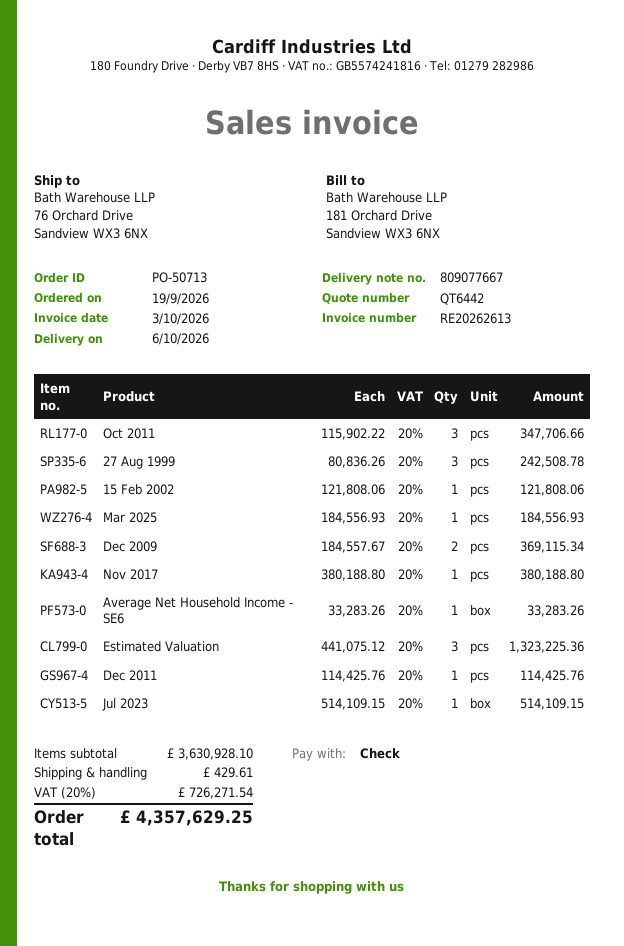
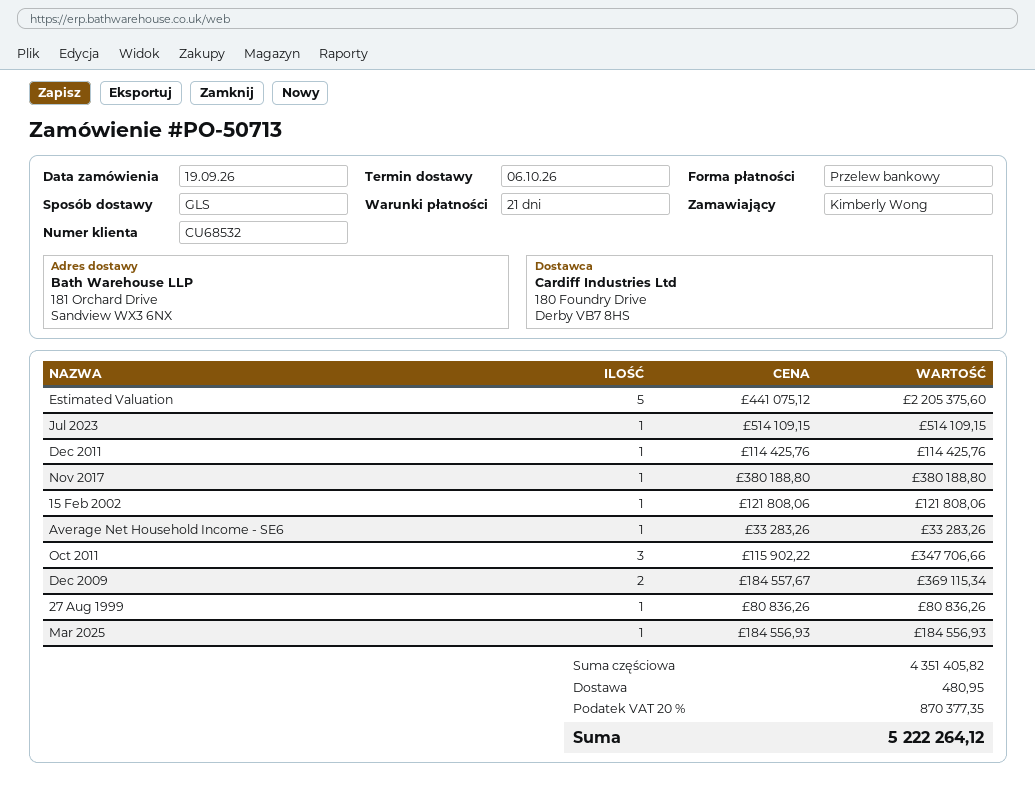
payment method: cheque -> bank transfer
ship to: 76 Orchard Drive, Sandview WX3 6NX -> 181 Orchard Drive, Sandview WX3 6NX
27 Aug 1999: 3 x 80836.26 = 242508.78 -> 1 x 80836.26 = 80836.26
Estimated Valuation: 3 x 441075.12 = 1323225.36 -> 5 x 441075.12 = 2205375.60
subtotal: 3630928.10 -> 4351405.82
shipping: 429.61 -> 480.95
tax: 20% = 726271.54 -> 20% = 870377.35
total: 4357629.25 -> 5222264.12

